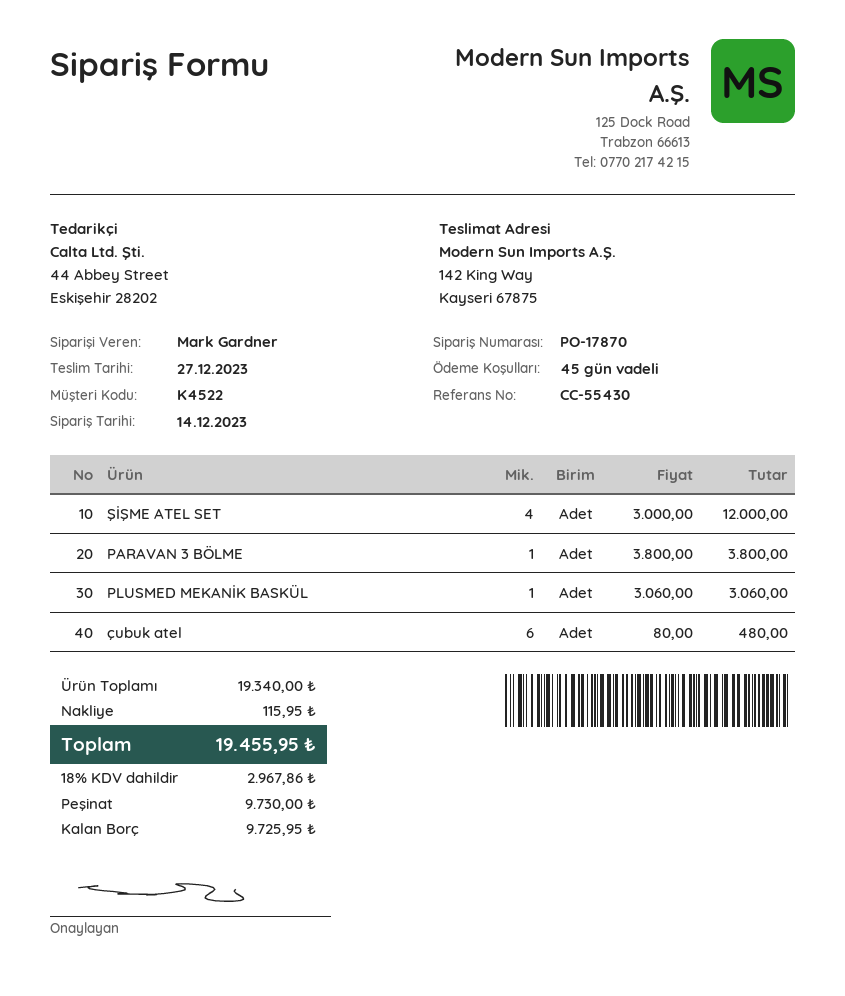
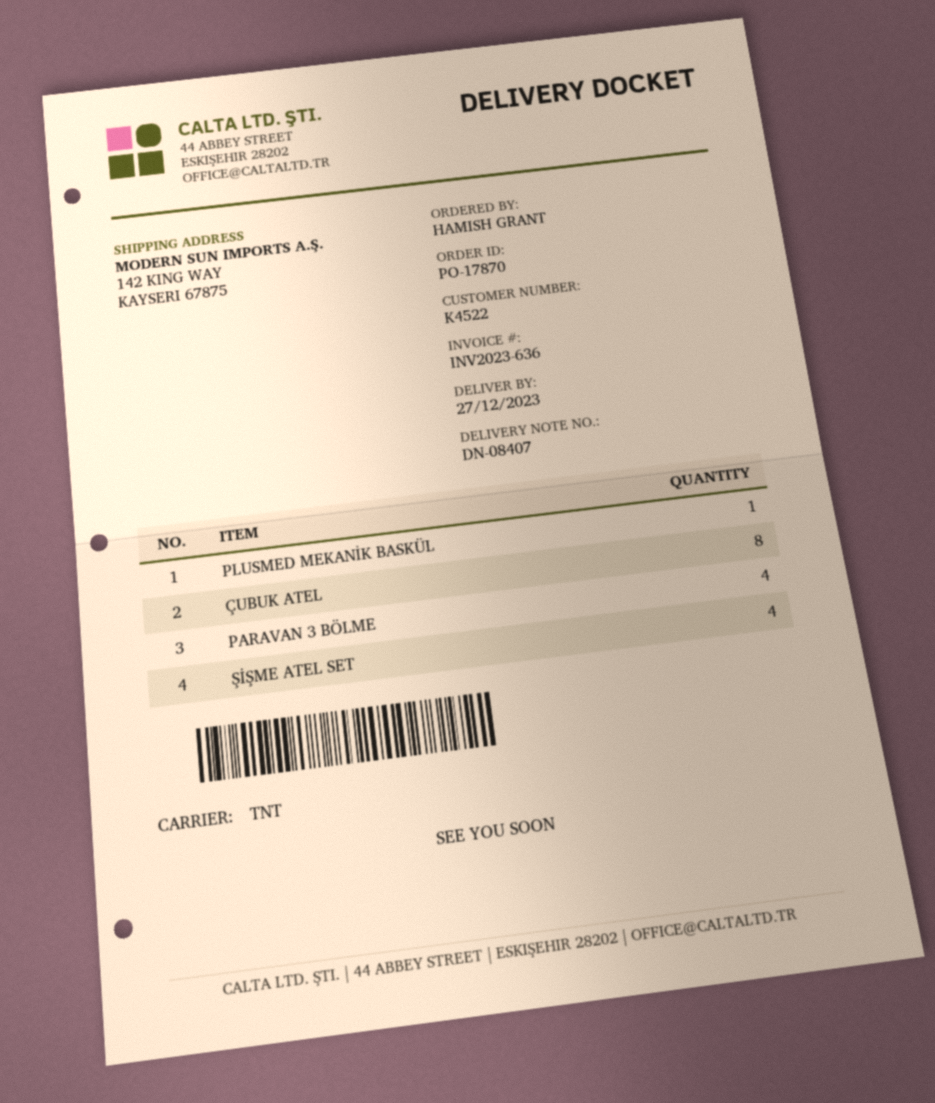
ordered by: Mark Gardner -> HAMISH GRANT
PARAVAN 3 BÖLME: 1 -> 4
çubuk atel: 6 -> 8

